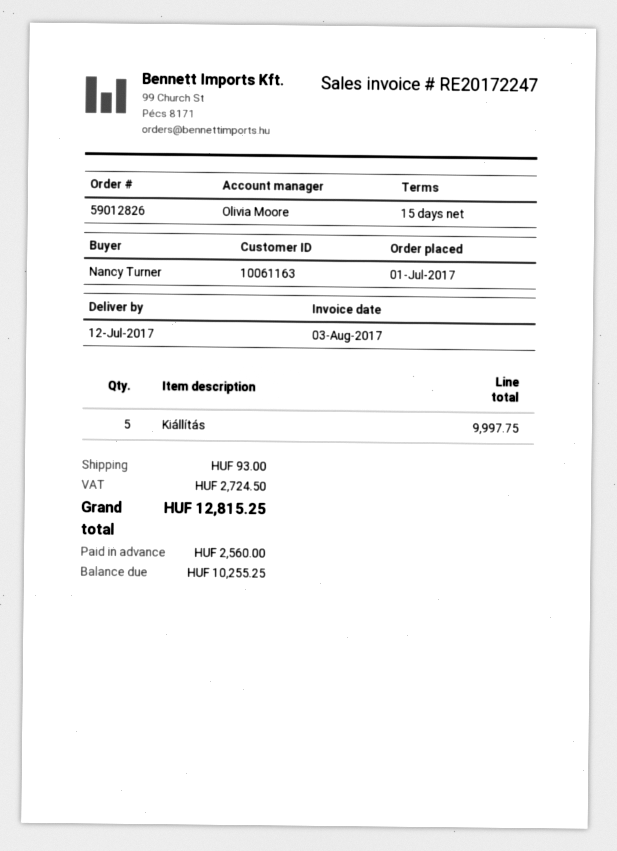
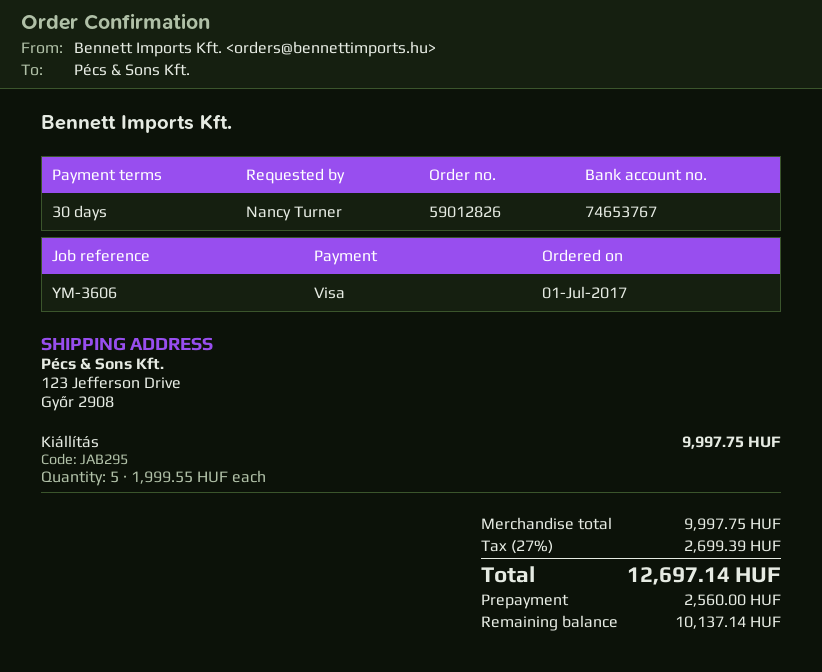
payment terms: 15 days -> 30 days
shipping: 93.00 -> none
tax: 2724.50 -> 2699.39
total: 12815.25 -> 12697.14
balance: 10255.25 -> 10137.14

